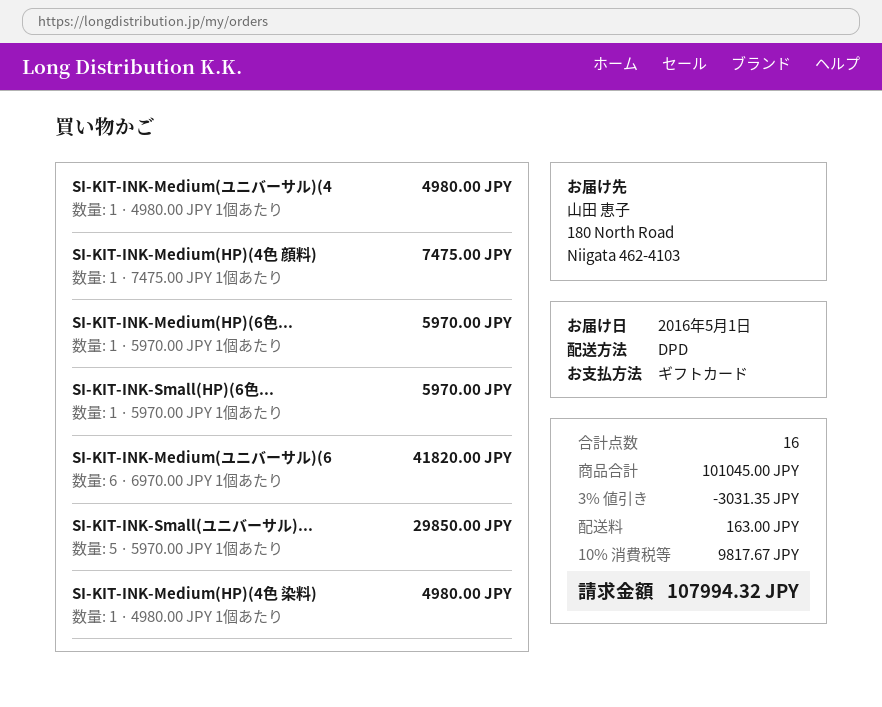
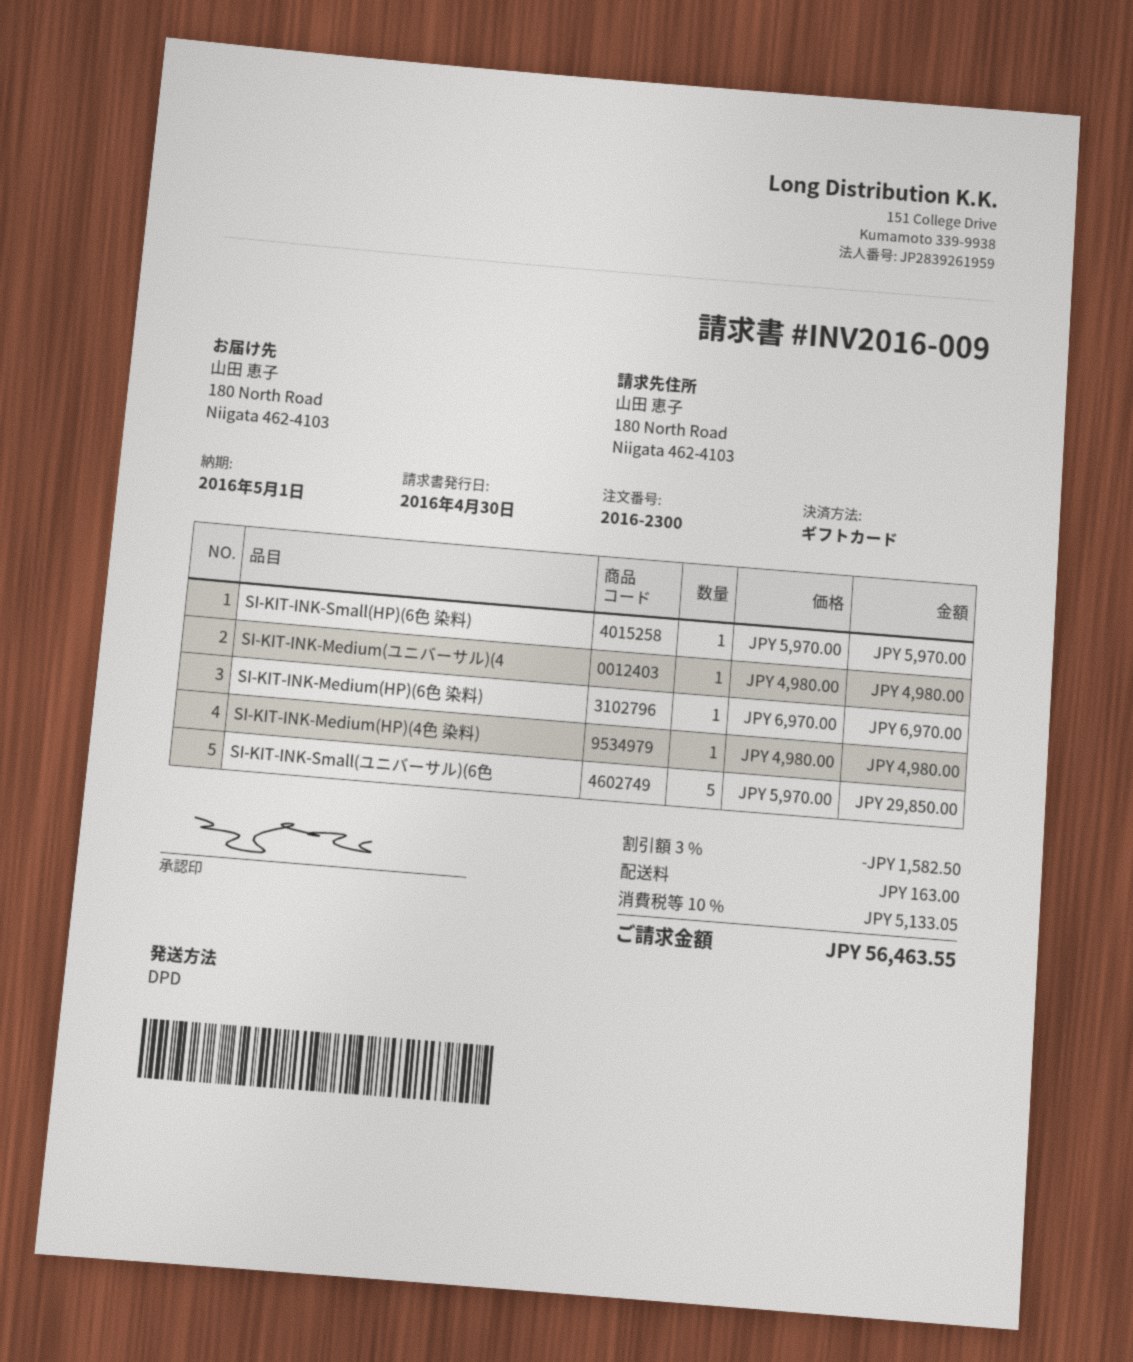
SI-KIT-INK-Medium(HP)(4色 顔料): 1 x 7475.00 = 7475.00 -> none
SI-KIT-INK-Medium(HP)(6色...: 1 x 5970.00 = 5970.00 -> 1 x 6970.00 = 6970.00
SI-KIT-INK-Medium(ユニバーサル)(6: 6 x 6970.00 = 41820.00 -> none
discount: 3% = 3031.35 -> 3% = 1582.50
tax: 10% = 9817.67 -> 10% = 5133.05
total: 107994.32 -> 56463.55

